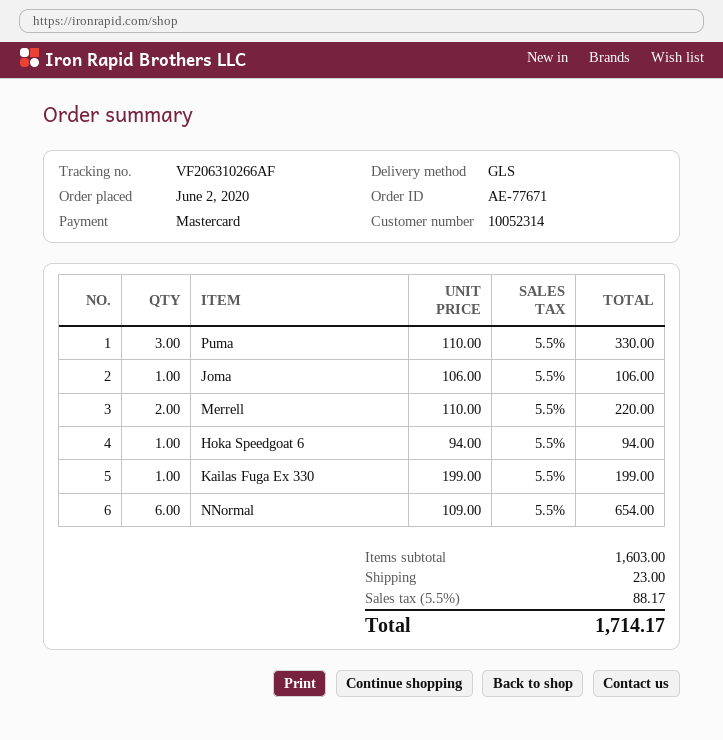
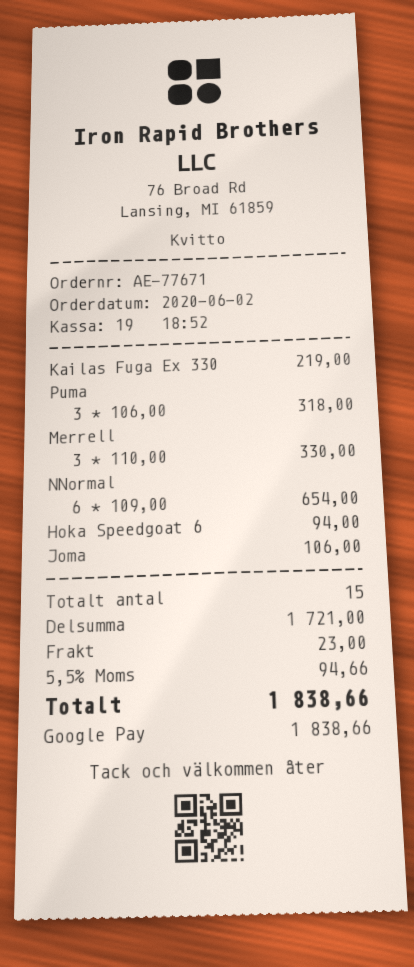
payment method: Mastercard -> Google Pay
Puma: 3 x 110.00 = 330.00 -> 3 x 106.00 = 318.00
Merrell: 2 x 110.00 = 220.00 -> 3 x 110.00 = 330.00
Kailas Fuga Ex 330: 1 x 199.00 = 199.00 -> 1 x 219.00 = 219.00
subtotal: 1603.00 -> 1721.00
tax: 5.5% = 88.17 -> 5.5% = 94.66
total: 1714.17 -> 1838.66

